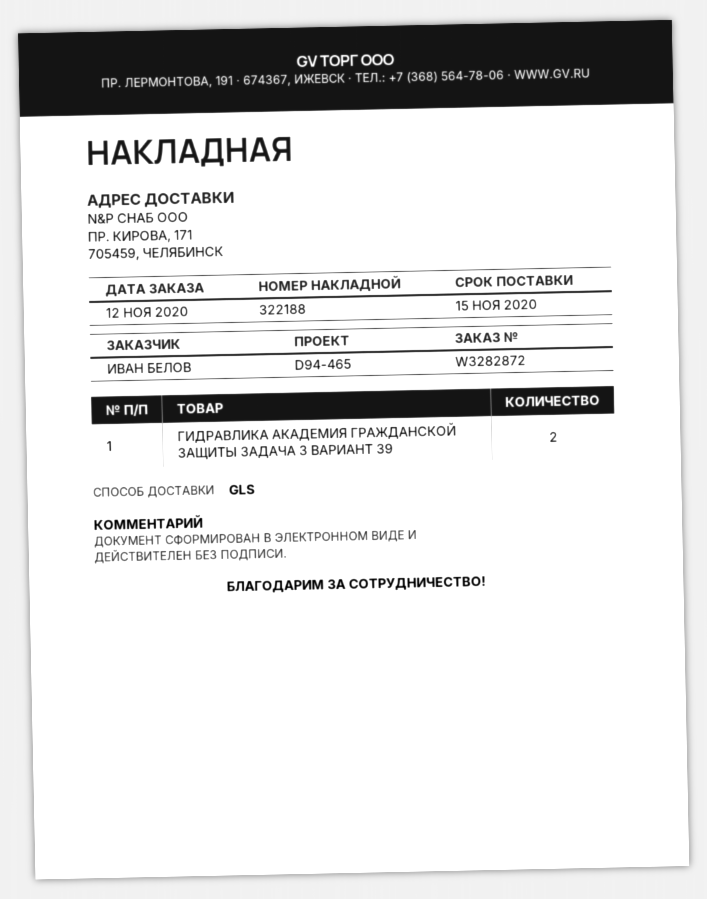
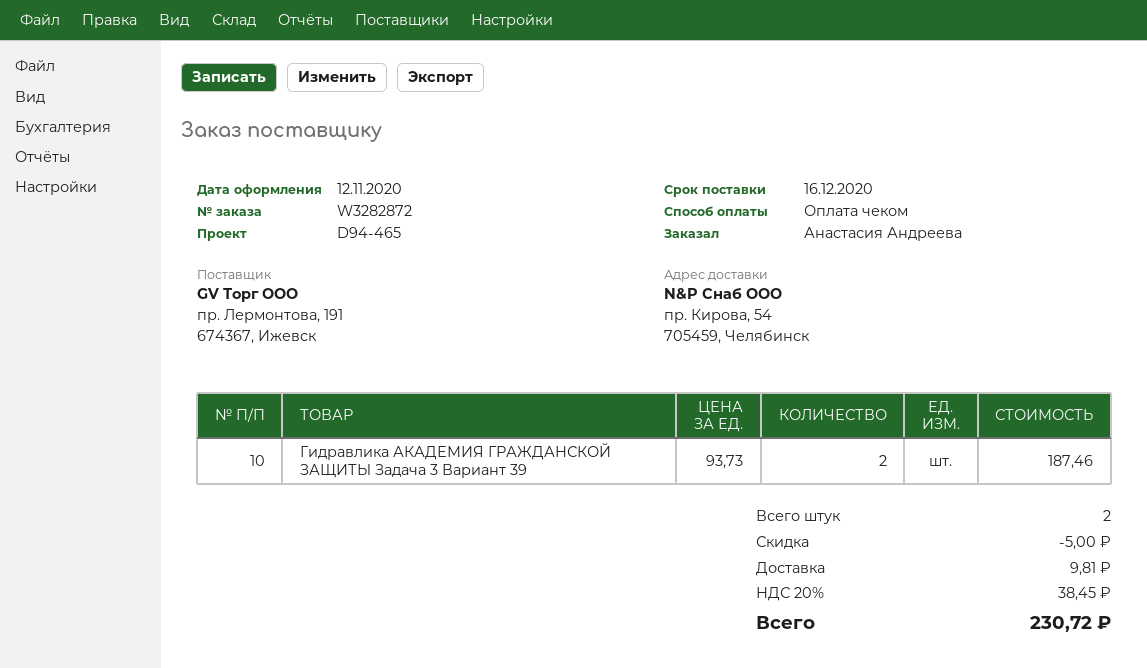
delivery date: 2020-11-15 -> 2020-12-16
ordered by: ИВАН БЕЛОВ -> Анастасия Андреева
ship to: ПР. КИРОВА, 171, 705459, ЧЕЛЯБИНСК -> пр. Кирова, 54, 705459, Челябинск

